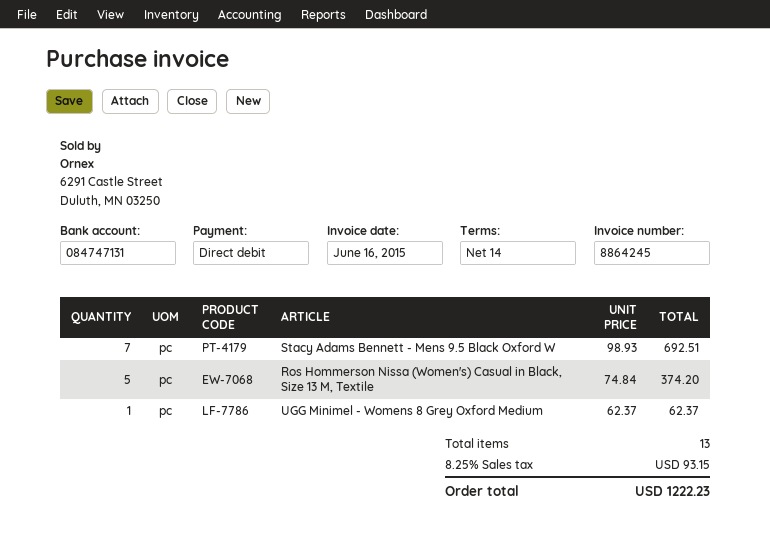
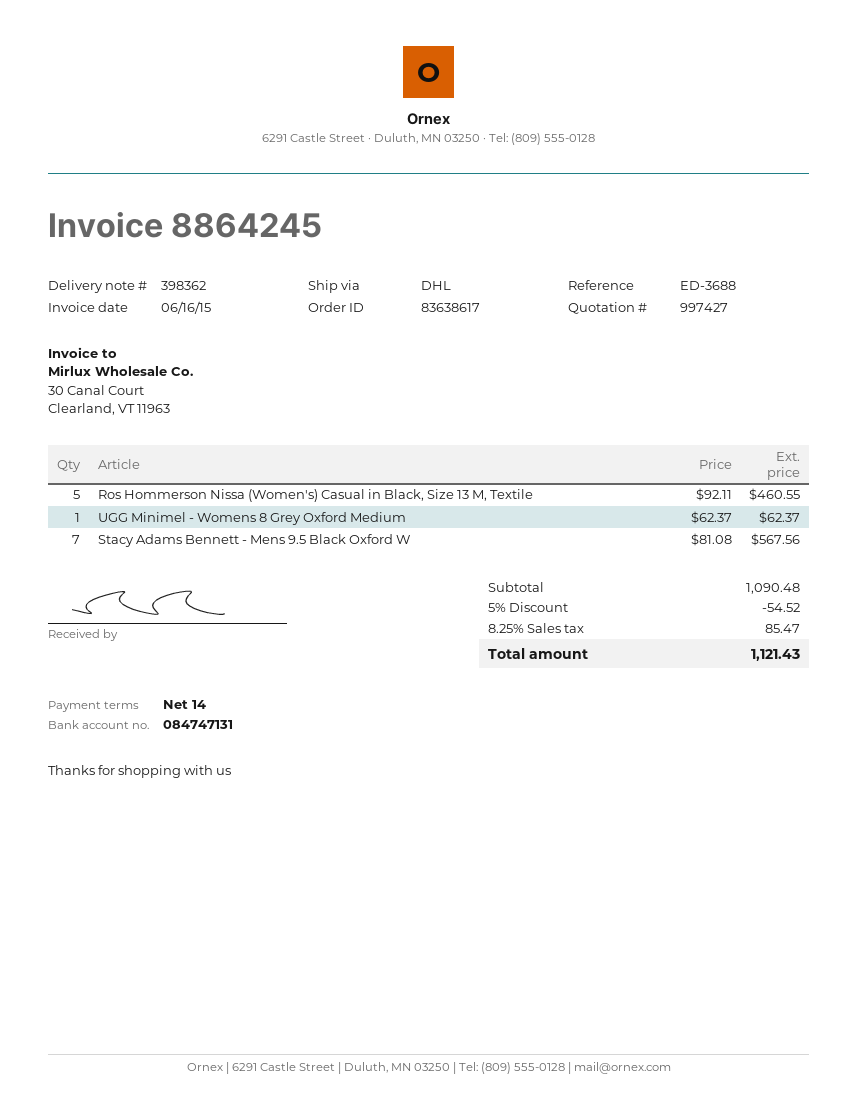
Stacy Adams Bennett - Mens 9.5 Black Oxford W: 7 x 98.93 = 692.51 -> 7 x 81.08 = 567.56
Ros Hommerson Nissa (Women's) Casual in Black, Size 13 M, Textile: 5 x 74.84 = 374.20 -> 5 x 92.11 = 460.55
discount: none -> 5% = 54.52
tax: 8.25% = 93.15 -> 8.25% = 85.47
total: 1222.23 -> 1121.43

